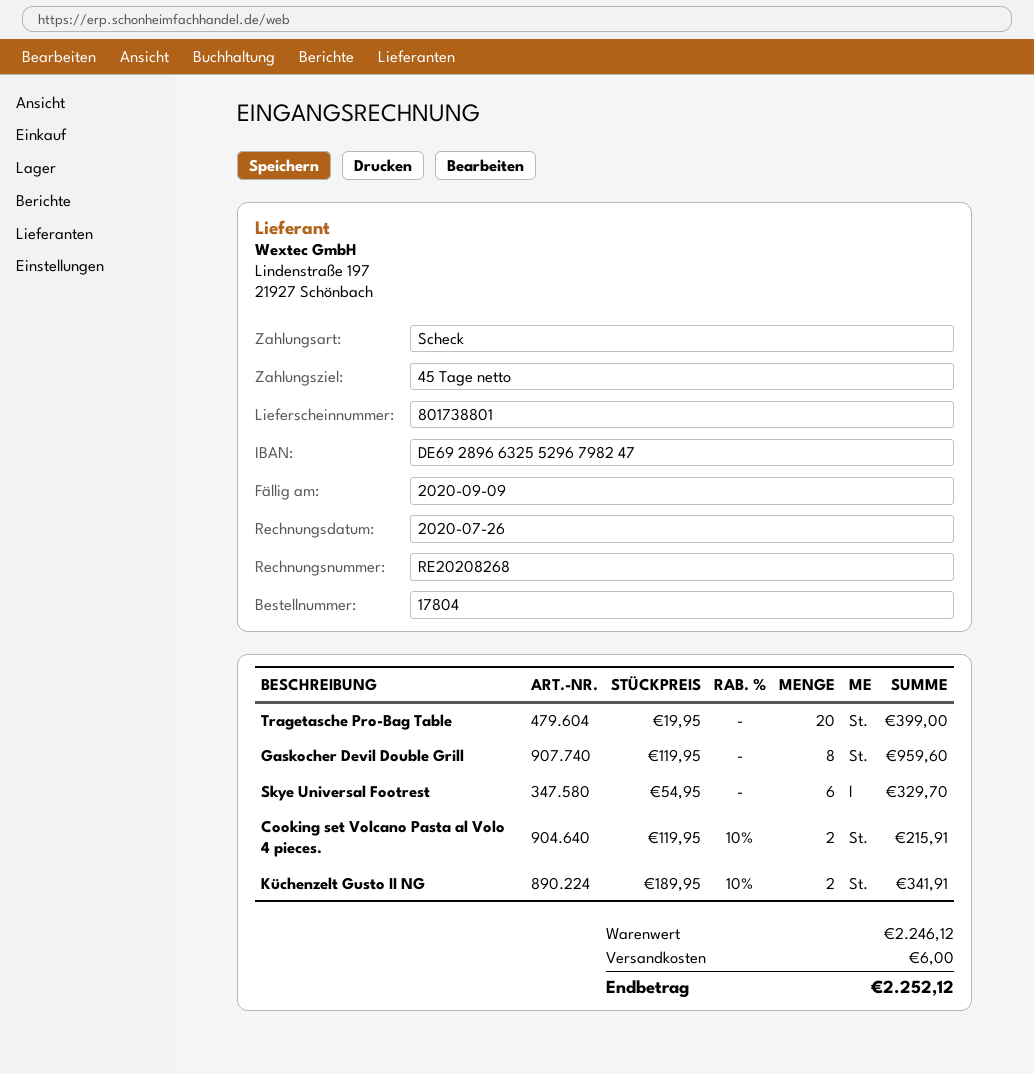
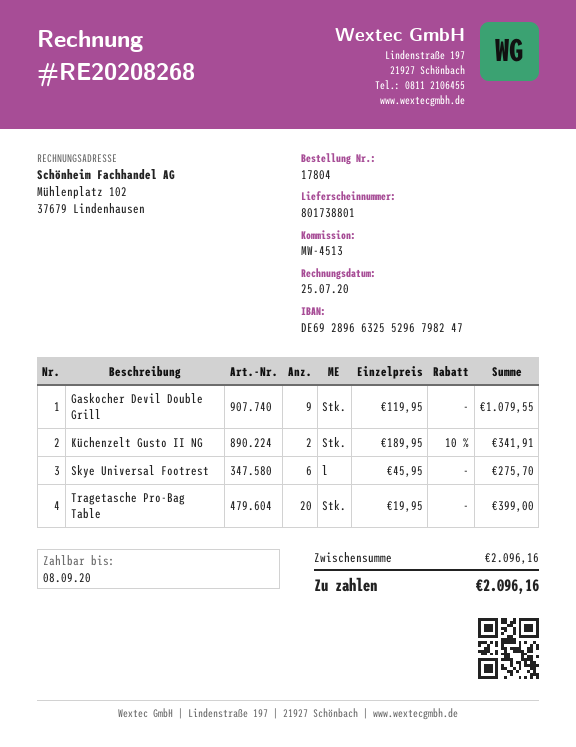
invoice date: 2020-07-26 -> 2020-07-25
due date: 2020-09-09 -> 2020-09-08
Gaskocher Devil Double Grill: 8 x 119.95 = 959.60 -> 9 x 119.95 = 1079.55
Skye Universal Footrest: 6 x 54.95 = 329.70 -> 6 x 45.95 = 275.70
Cooking set Volcano Pasta al Volo 4 pieces.: 2 x 119.95 - 10% = 215.91 -> none
subtotal: 2246.12 -> 2096.16
shipping: 6.00 -> none
total: 2252.12 -> 2096.16

